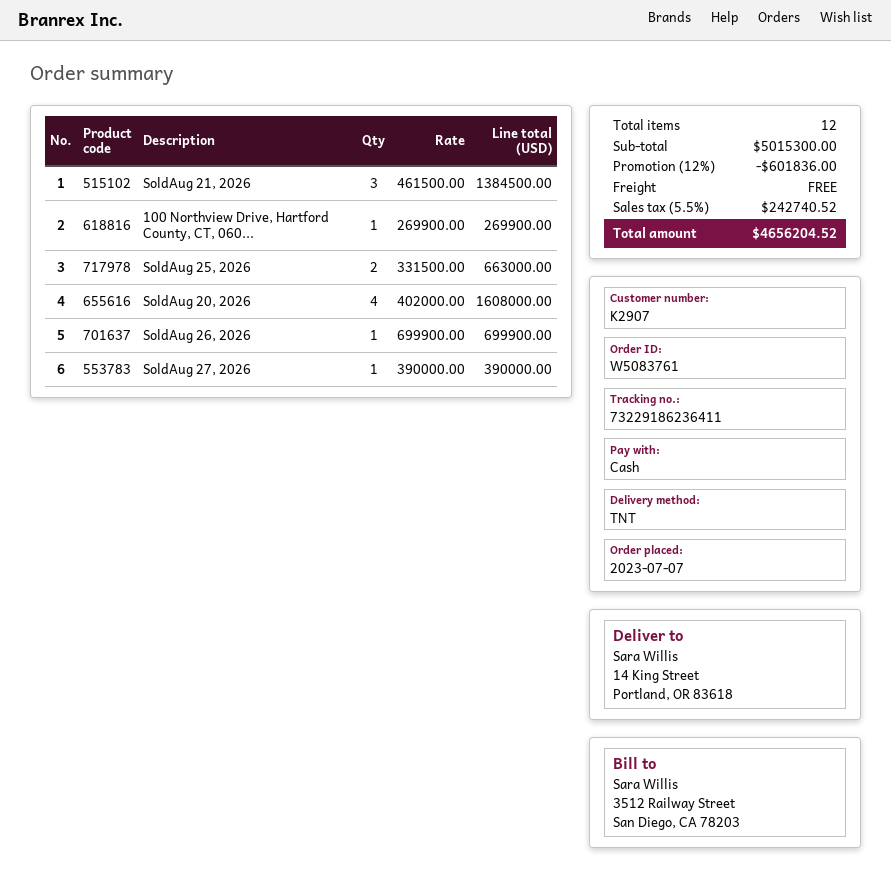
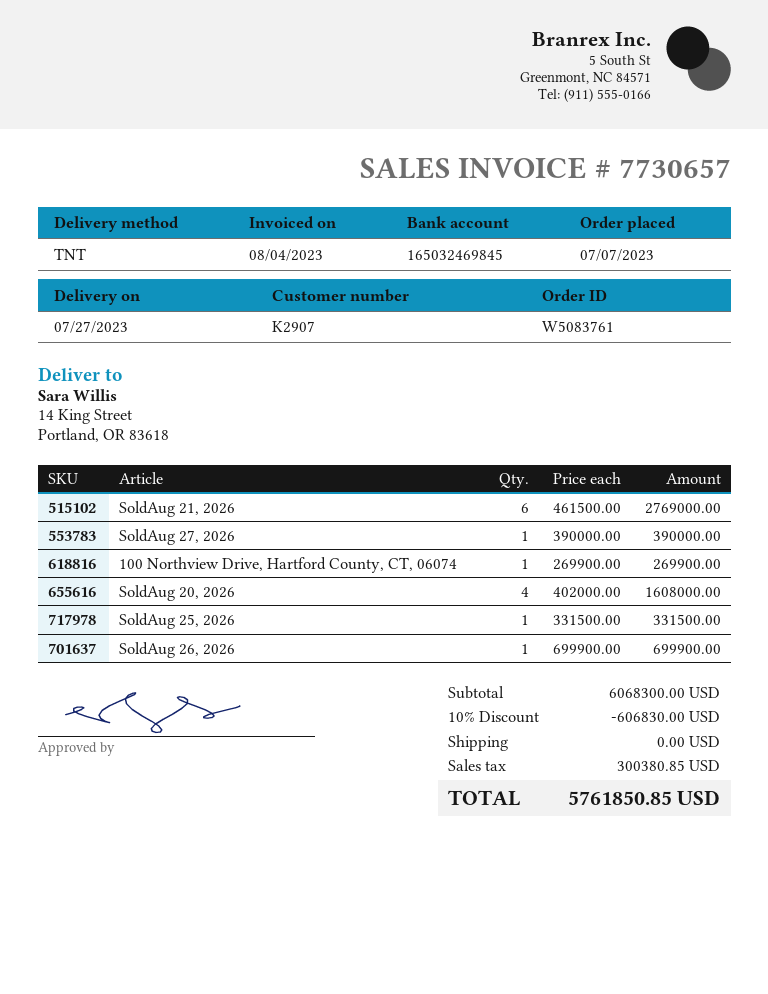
SoldAug 21, 2026: 3 x 461500.00 = 1384500.00 -> 6 x 461500.00 = 2769000.00
SoldAug 25, 2026: 2 x 331500.00 = 663000.00 -> 1 x 331500.00 = 331500.00
subtotal: 5015300.00 -> 6068300.00
discount: 12% = 601836.00 -> 10% = 606830.00
tax: 242740.52 -> 300380.85
total: 4656204.52 -> 5761850.85

